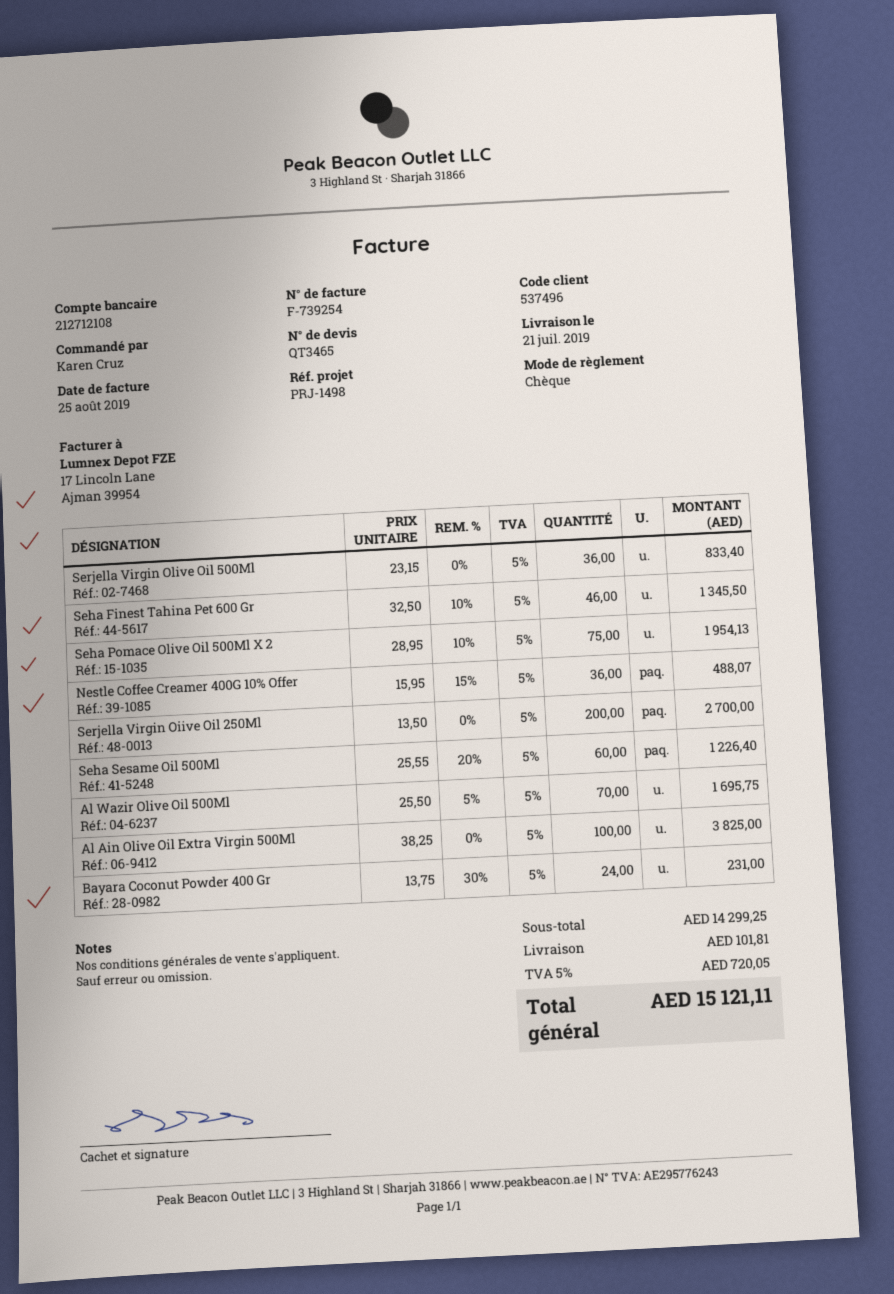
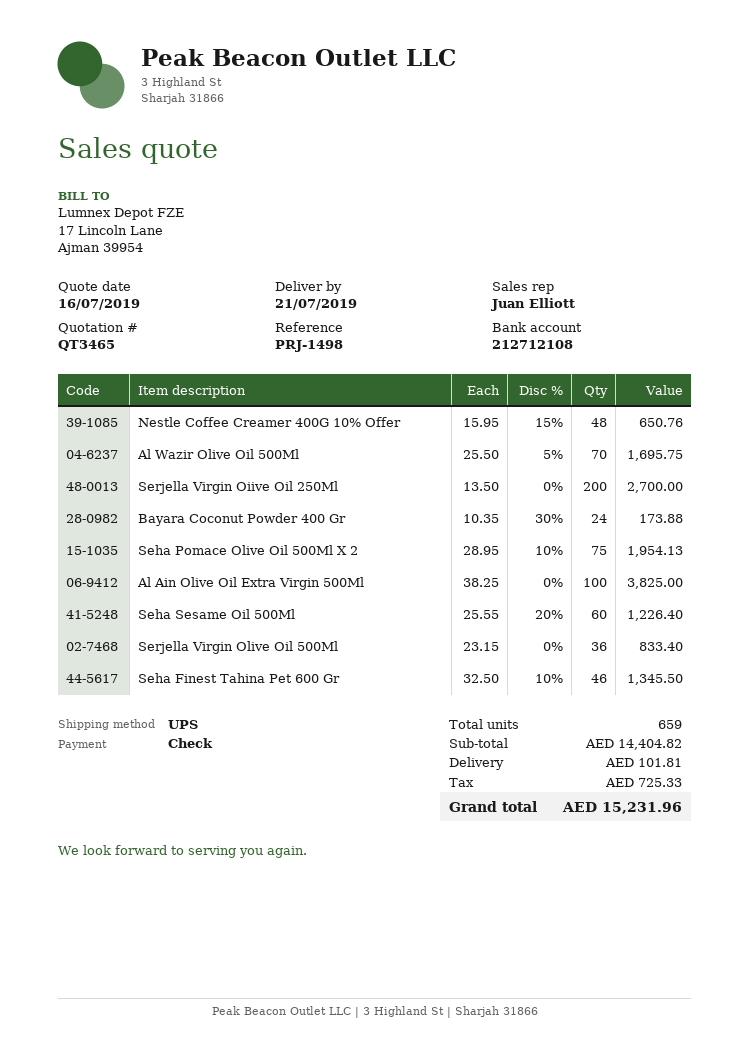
Nestle Coffee Creamer 400G 10% Offer: 36 x 15.95 - 15% = 488.07 -> 48 x 15.95 - 15% = 650.76
Bayara Coconut Powder 400 Gr: 24 x 13.75 - 30% = 231.00 -> 24 x 10.35 - 30% = 173.88
subtotal: 14299.25 -> 14404.82
tax: 720.05 -> 725.33
total: 15121.11 -> 15231.96

